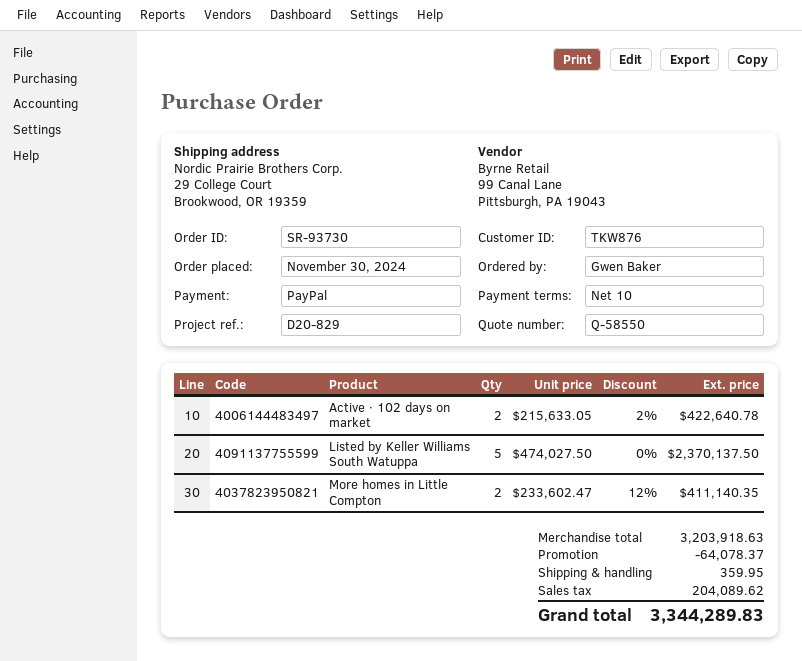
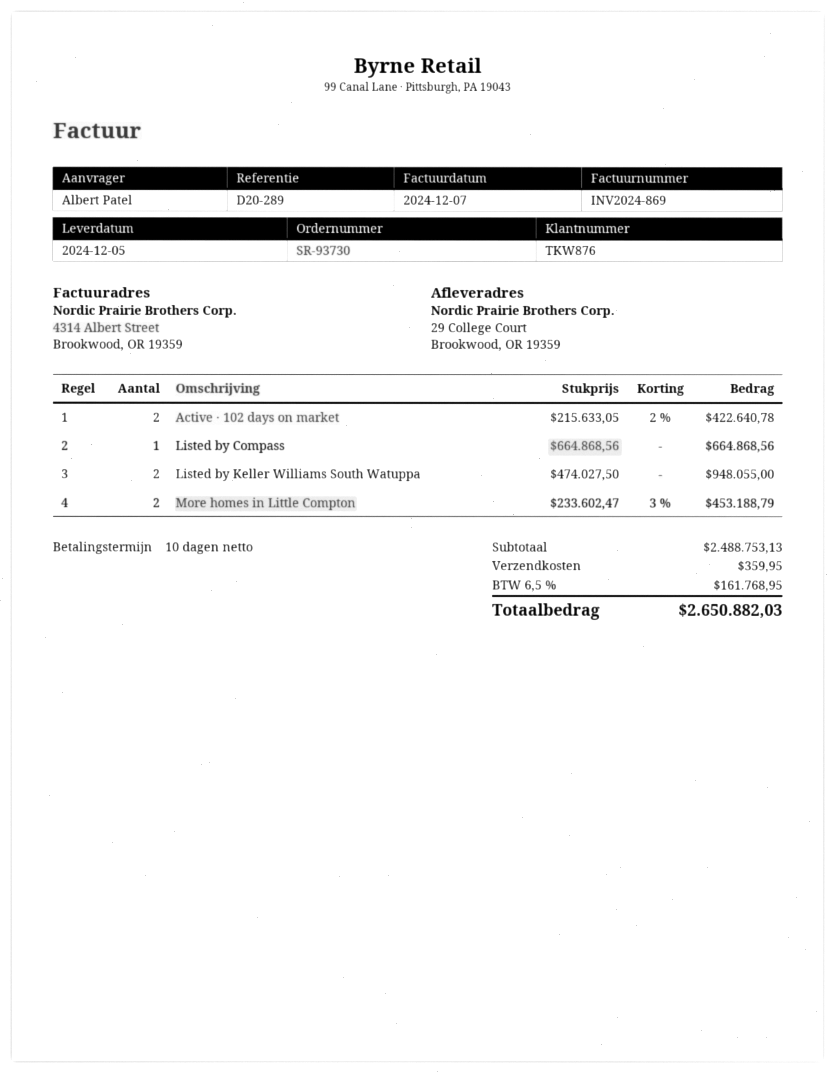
reference: D20-829 -> D20-289
ordered by: Gwen Baker -> Albert Patel
Listed by Keller Williams South Watuppa: 5 x 474027.50 = 2370137.50 -> 2 x 474027.50 = 948055.00
More homes in Little Compton: 2 x 233602.47 - 12% = 411140.35 -> 2 x 233602.47 - 3% = 453188.79
Listed by Compass: none -> 1 x 664868.56 = 664868.56
subtotal: 3203918.63 -> 2488753.13
discount: 64078.37 -> none
tax: 204089.62 -> 161768.95
total: 3344289.83 -> 2650882.03

